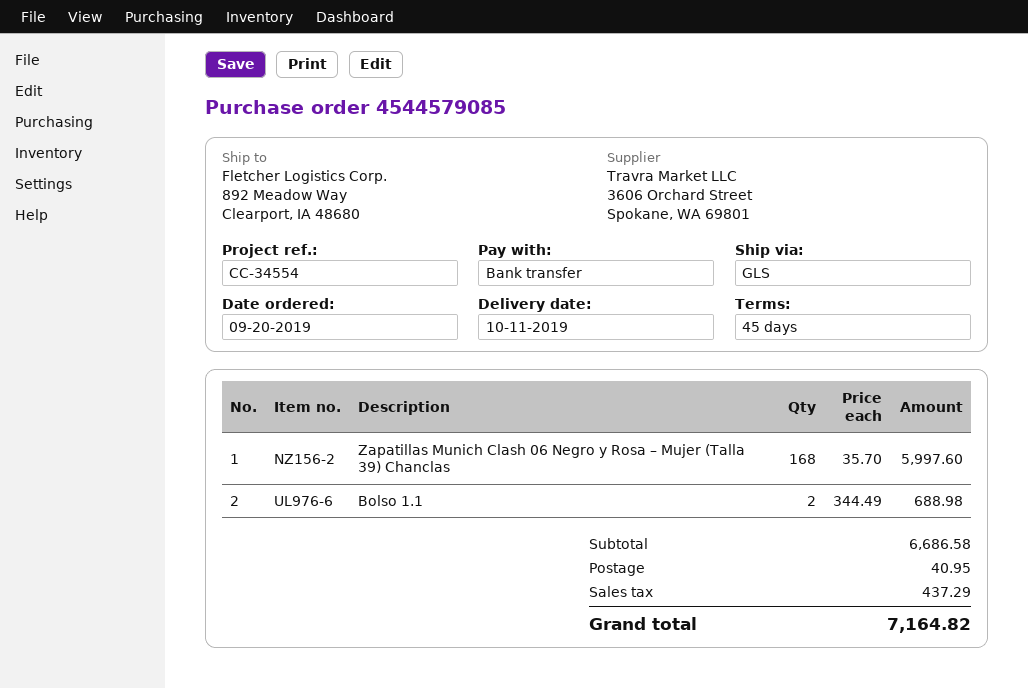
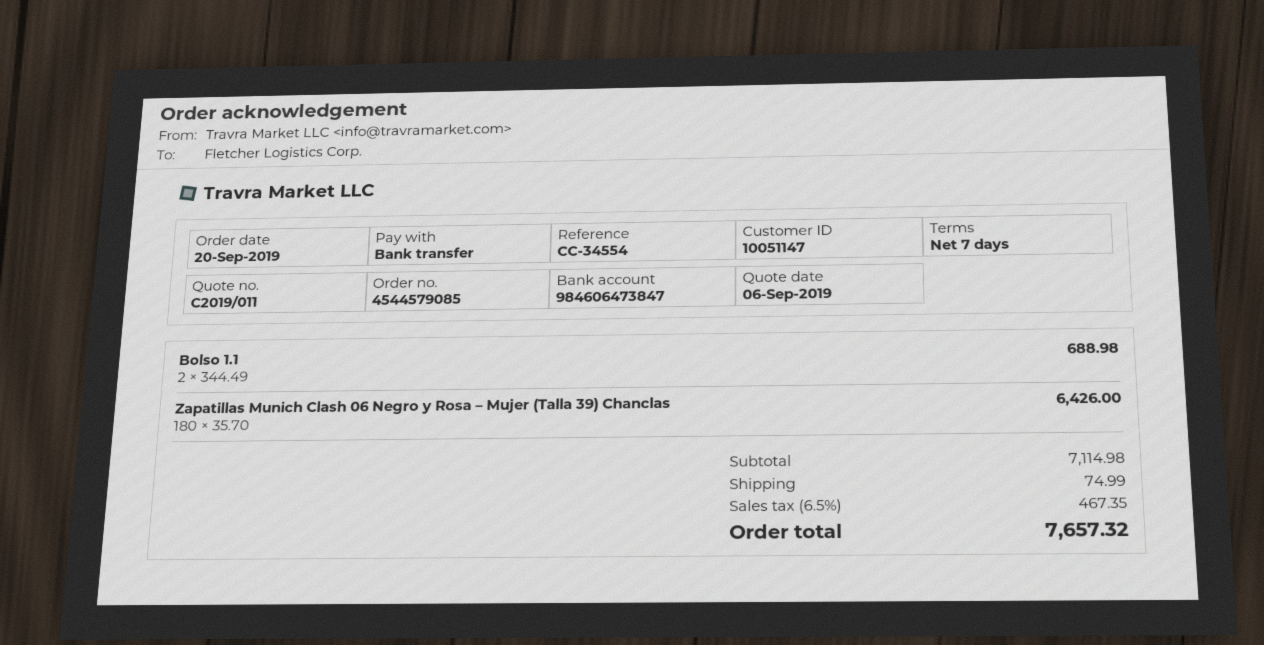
payment terms: 45 days -> 7 days
Zapatillas Munich Clash 06 Negro y Rosa – Mujer (Talla 39) Chanclas: 168 x 35.70 = 5997.60 -> 180 x 35.70 = 6426.00
subtotal: 6686.58 -> 7114.98
shipping: 40.95 -> 74.99
tax: 437.29 -> 467.35
total: 7164.82 -> 7657.32

